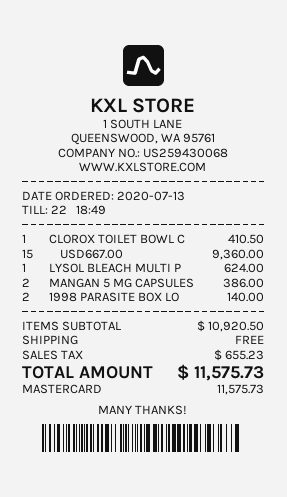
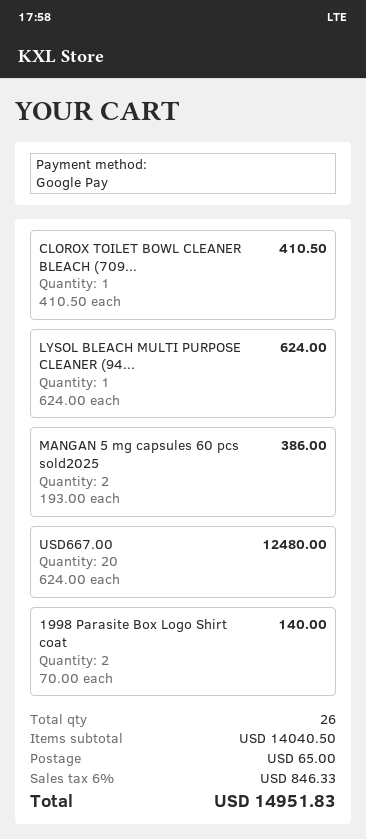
payment method: Mastercard -> Google Pay
USD667.00: 15 for 9360.00 -> 20 for 12480.00
subtotal: 10920.50 -> 14040.50
shipping: 0.00 -> 65.00
tax: 655.23 -> 846.33
total: 11575.73 -> 14951.83

